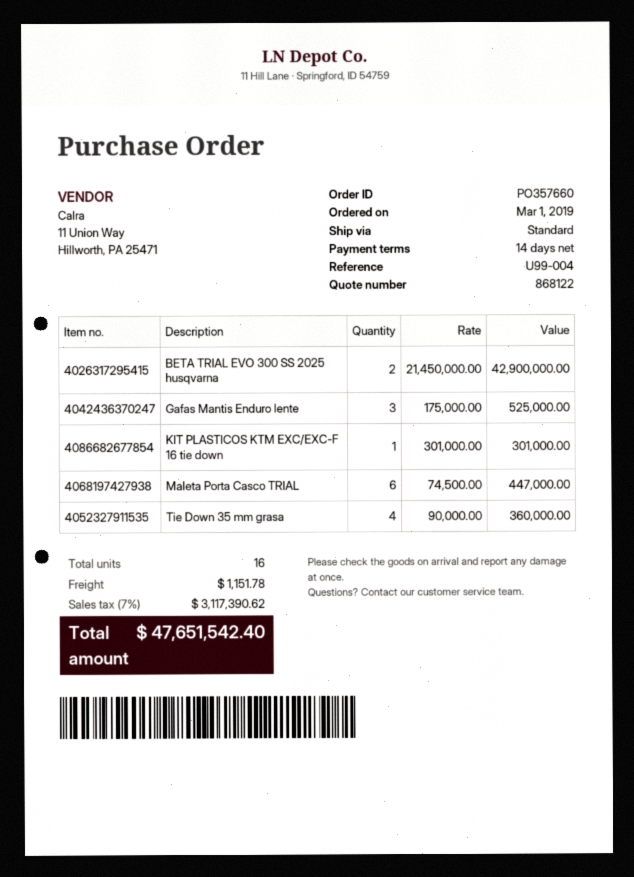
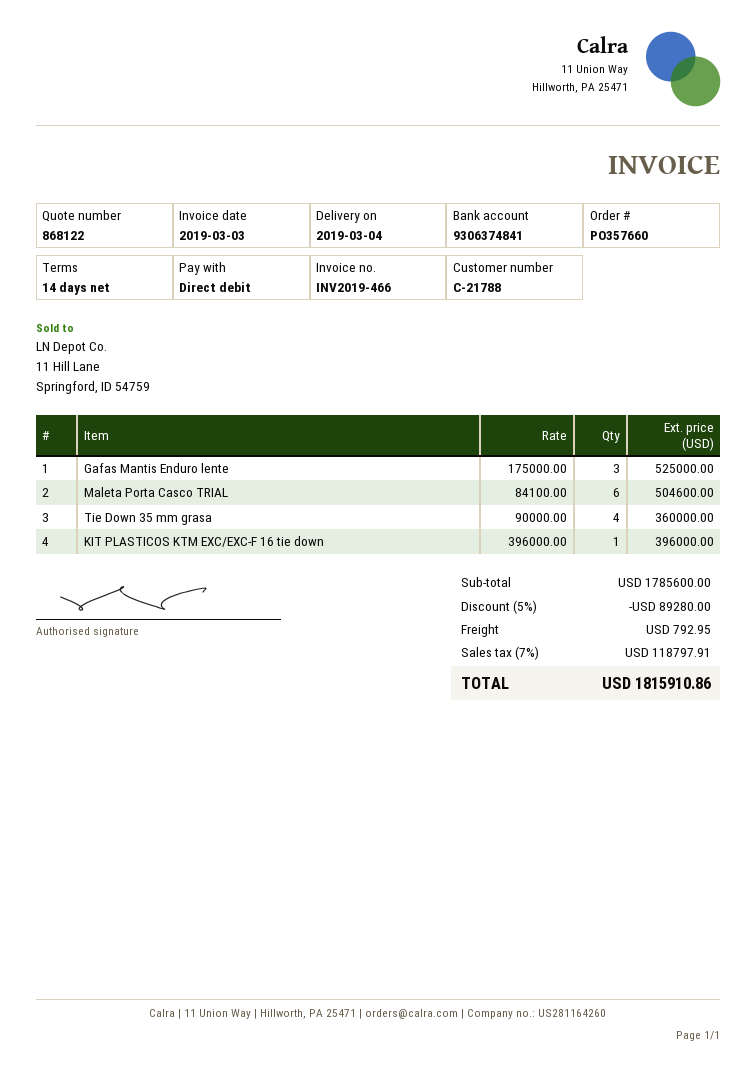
BETA TRIAL EVO 300 SS 2025 husqvarna: 2 x 21450000.00 = 42900000.00 -> none
KIT PLASTICOS KTM EXC/EXC-F 16 tie down: 1 x 301000.00 = 301000.00 -> 1 x 396000.00 = 396000.00
Maleta Porta Casco TRIAL: 6 x 74500.00 = 447000.00 -> 6 x 84100.00 = 504600.00
discount: none -> 5% = 89280.00
shipping: 1151.78 -> 792.95
tax: 7% = 3117390.62 -> 7% = 118797.91
total: 47651542.40 -> 1815910.86

